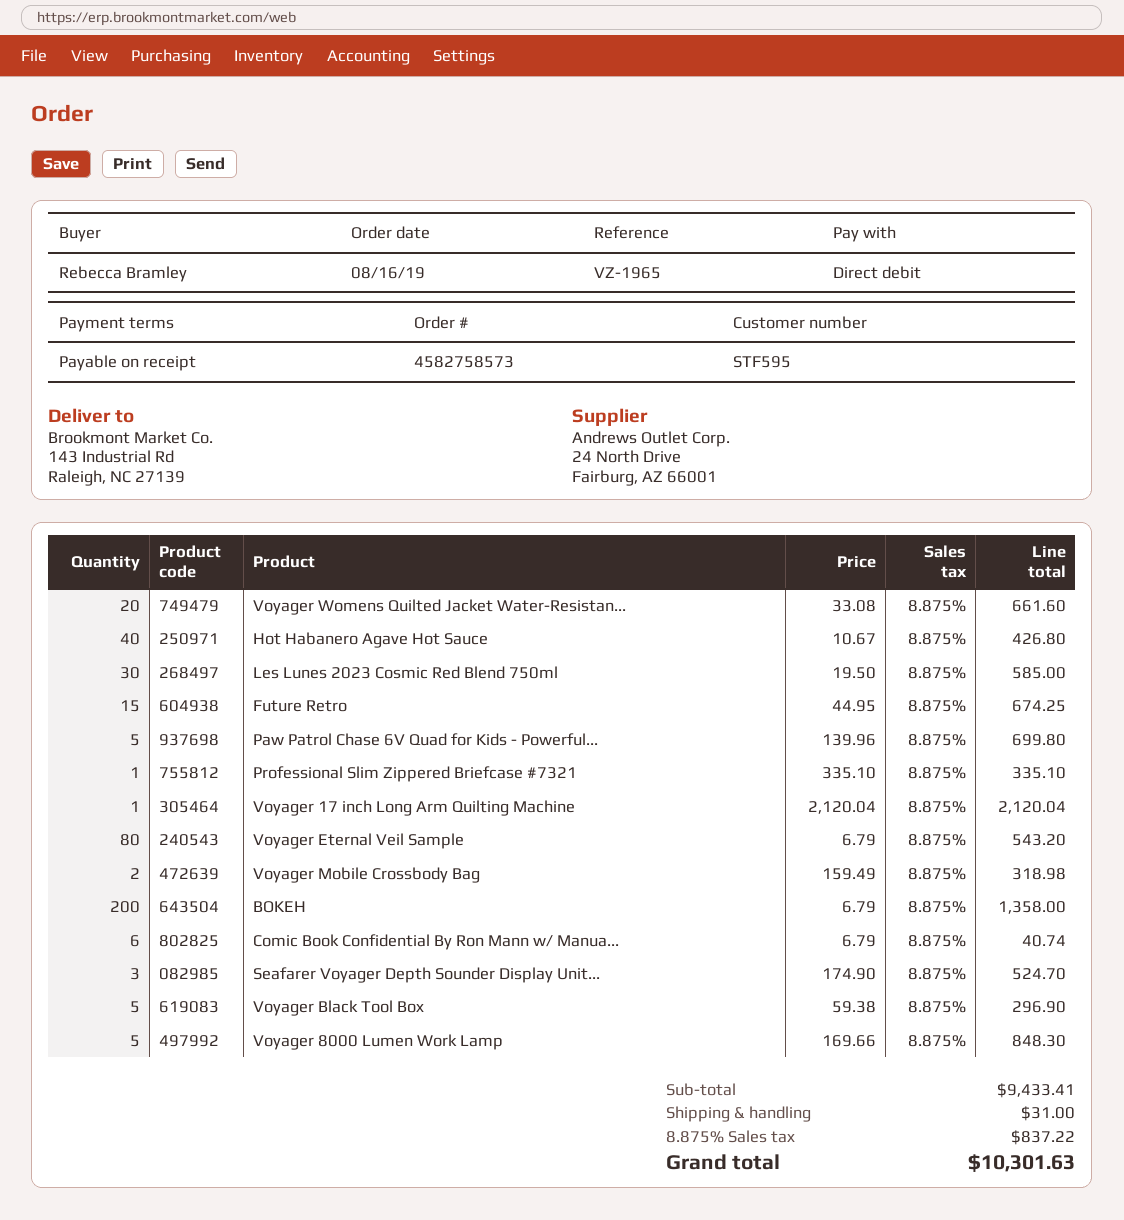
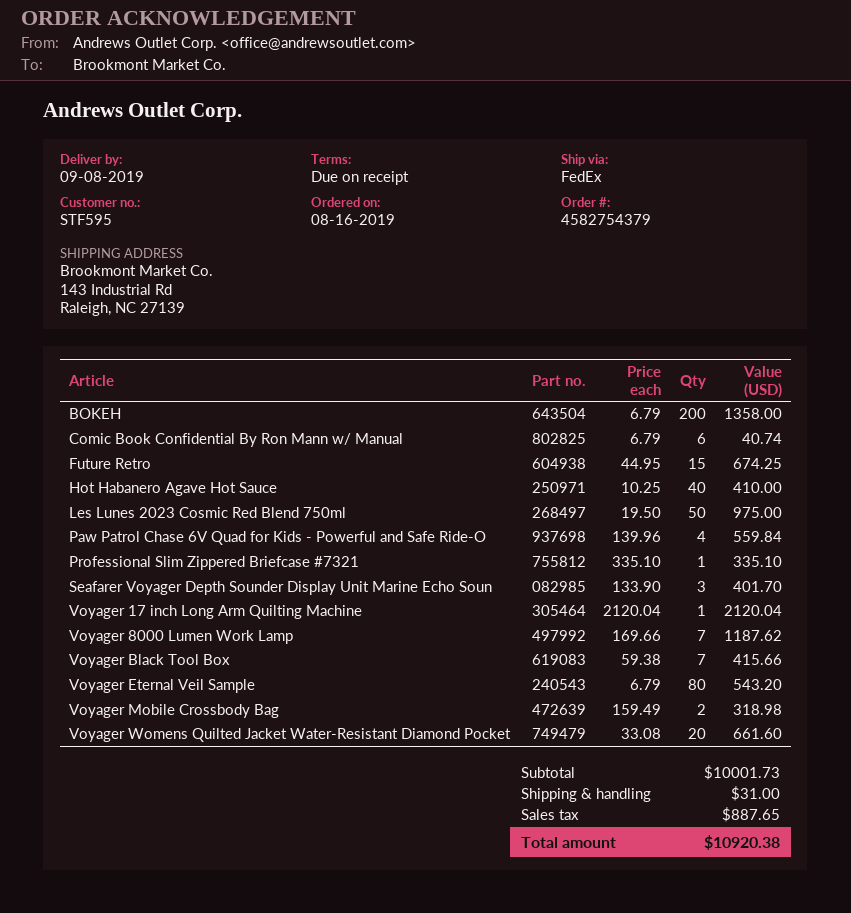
order number: 4582758573 -> 4582754379
Hot Habanero Agave Hot Sauce: 40 x 10.67 = 426.80 -> 40 x 10.25 = 410.00
Les Lunes 2023 Cosmic Red Blend 750ml: 30 x 19.50 = 585.00 -> 50 x 19.50 = 975.00
Paw Patrol Chase 6V Quad for Kids - Powerful...: 5 x 139.96 = 699.80 -> 4 x 139.96 = 559.84
Seafarer Voyager Depth Sounder Display Unit...: 3 x 174.90 = 524.70 -> 3 x 133.90 = 401.70
Voyager Black Tool Box: 5 x 59.38 = 296.90 -> 7 x 59.38 = 415.66
Voyager 8000 Lumen Work Lamp: 5 x 169.66 = 848.30 -> 7 x 169.66 = 1187.62
subtotal: 9433.41 -> 10001.73
tax: 837.22 -> 887.65
total: 10301.63 -> 10920.38

